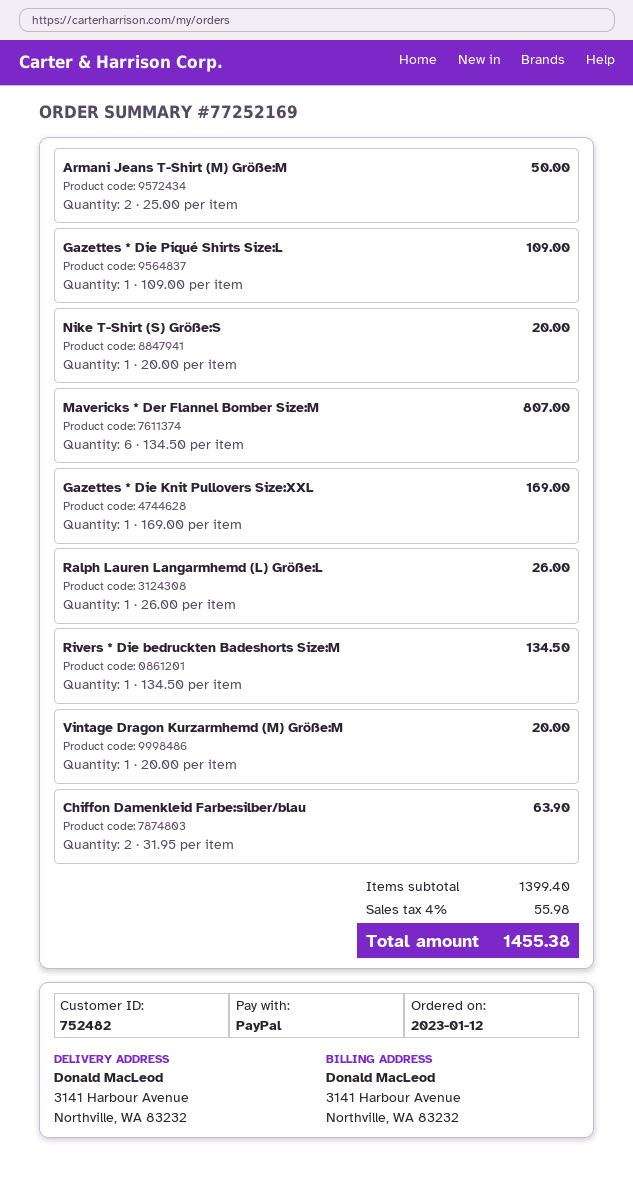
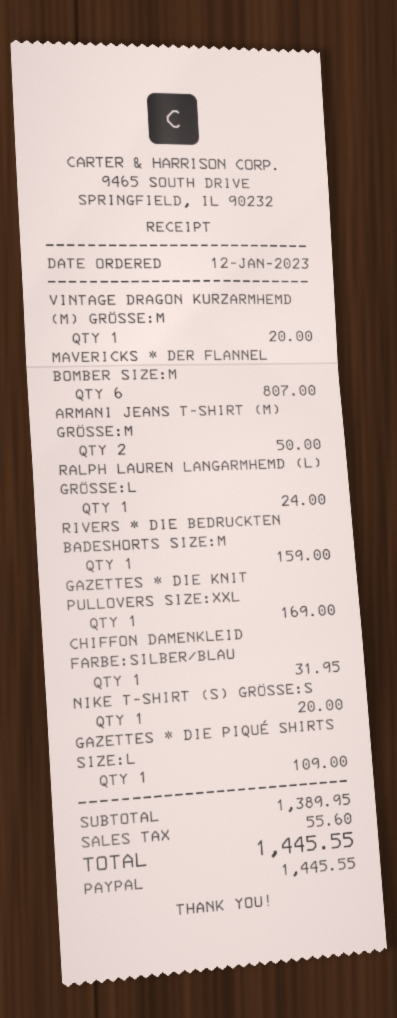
Ralph Lauren Langarmhemd (L) Größe:L: 1 for 26.00 -> 1 for 24.00
Rivers * Die bedruckten Badeshorts Size:M: 1 for 134.50 -> 1 for 159.00
Chiffon Damenkleid Farbe:silber/blau: 2 for 63.90 -> 1 for 31.95
subtotal: 1399.40 -> 1389.95
tax: 55.98 -> 55.60
total: 1455.38 -> 1445.55

